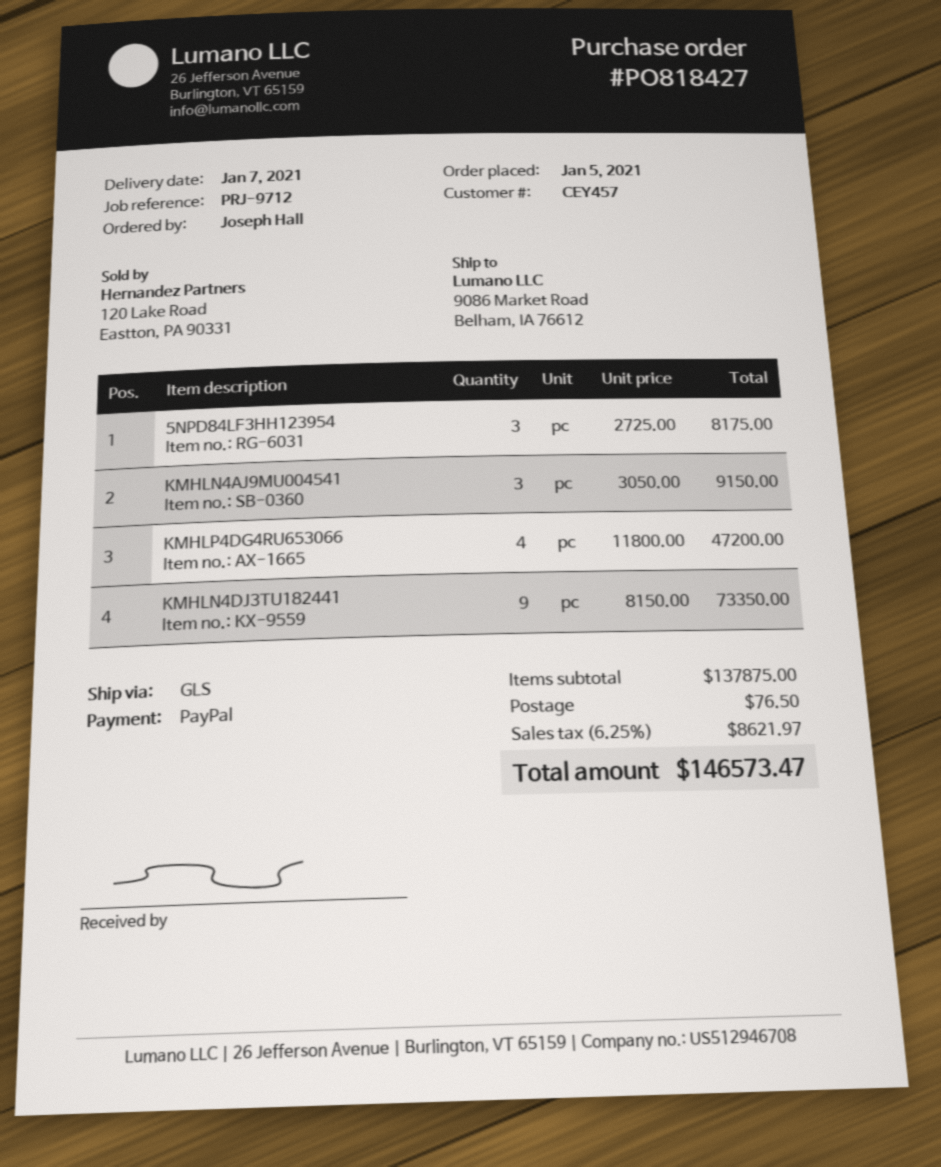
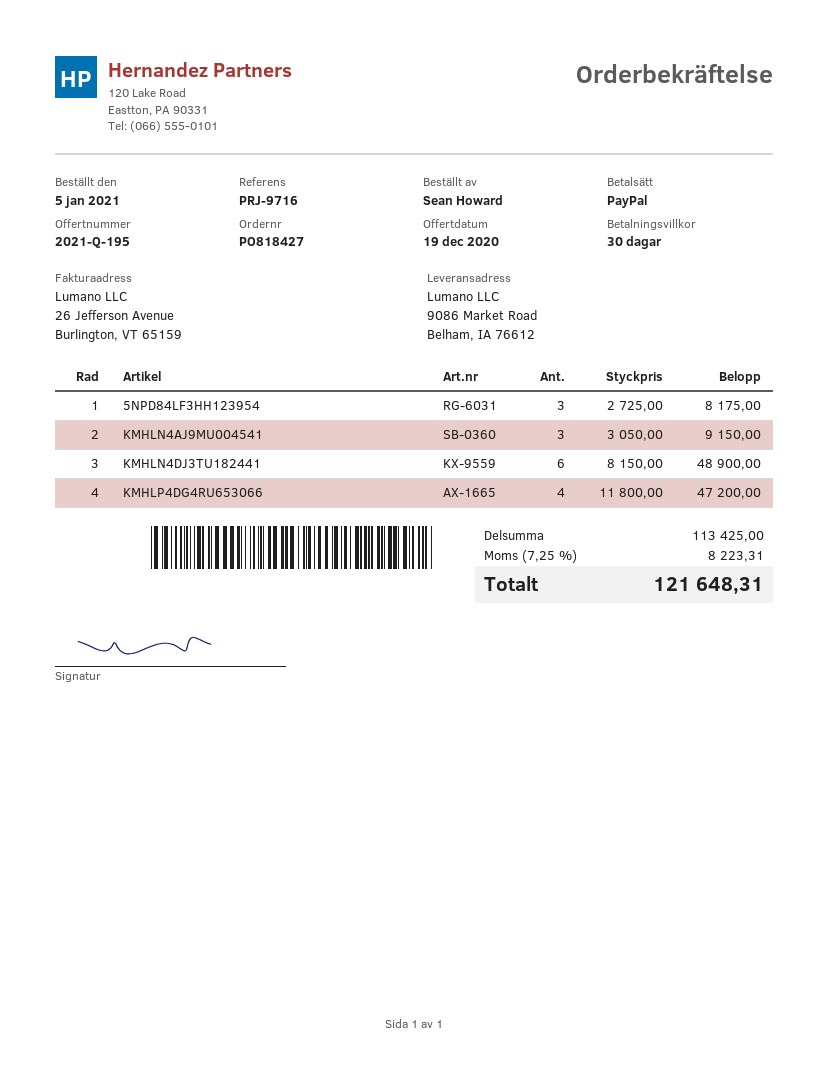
reference: PRJ-9712 -> PRJ-9716
ordered by: Joseph Hall -> Sean Howard
KMHLN4DJ3TU182441: 9 x 8150.00 = 73350.00 -> 6 x 8150.00 = 48900.00
subtotal: 137875.00 -> 113425.00
shipping: 76.50 -> none
tax: 6.25% = 8621.97 -> 7.25% = 8223.31
total: 146573.47 -> 121648.31

